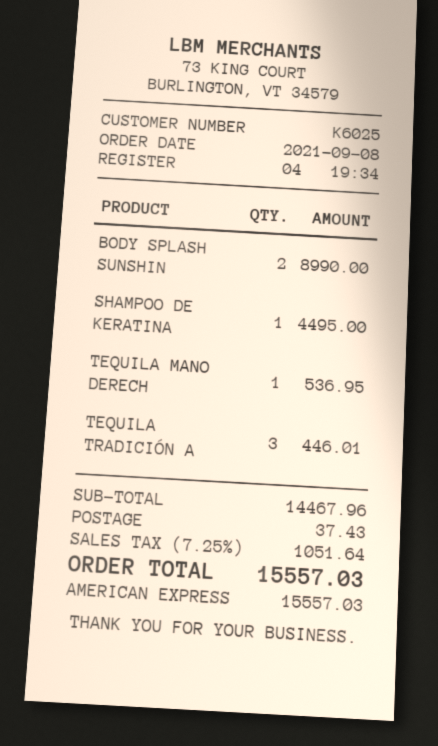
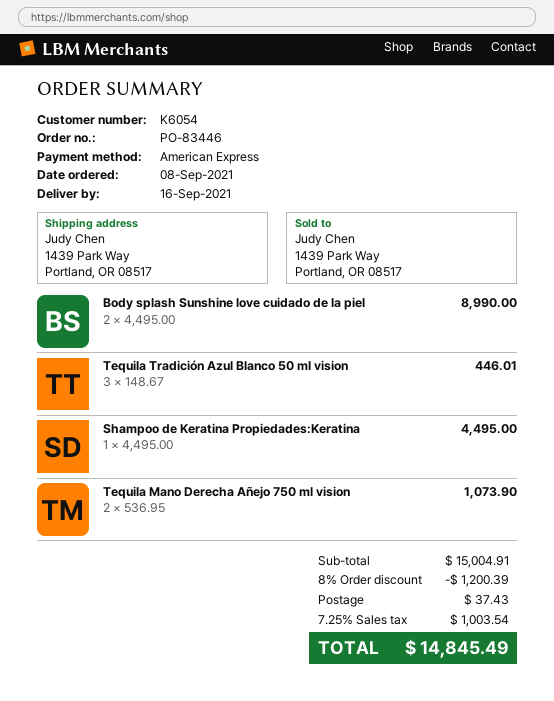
customer number: K6025 -> K6054
TEQUILA MANO DERECH: 1 for 536.95 -> 2 for 1073.90
subtotal: 14467.96 -> 15004.91
discount: none -> 8% = 1200.39
tax: 7.25% = 1051.64 -> 7.25% = 1003.54
total: 15557.03 -> 14845.49

